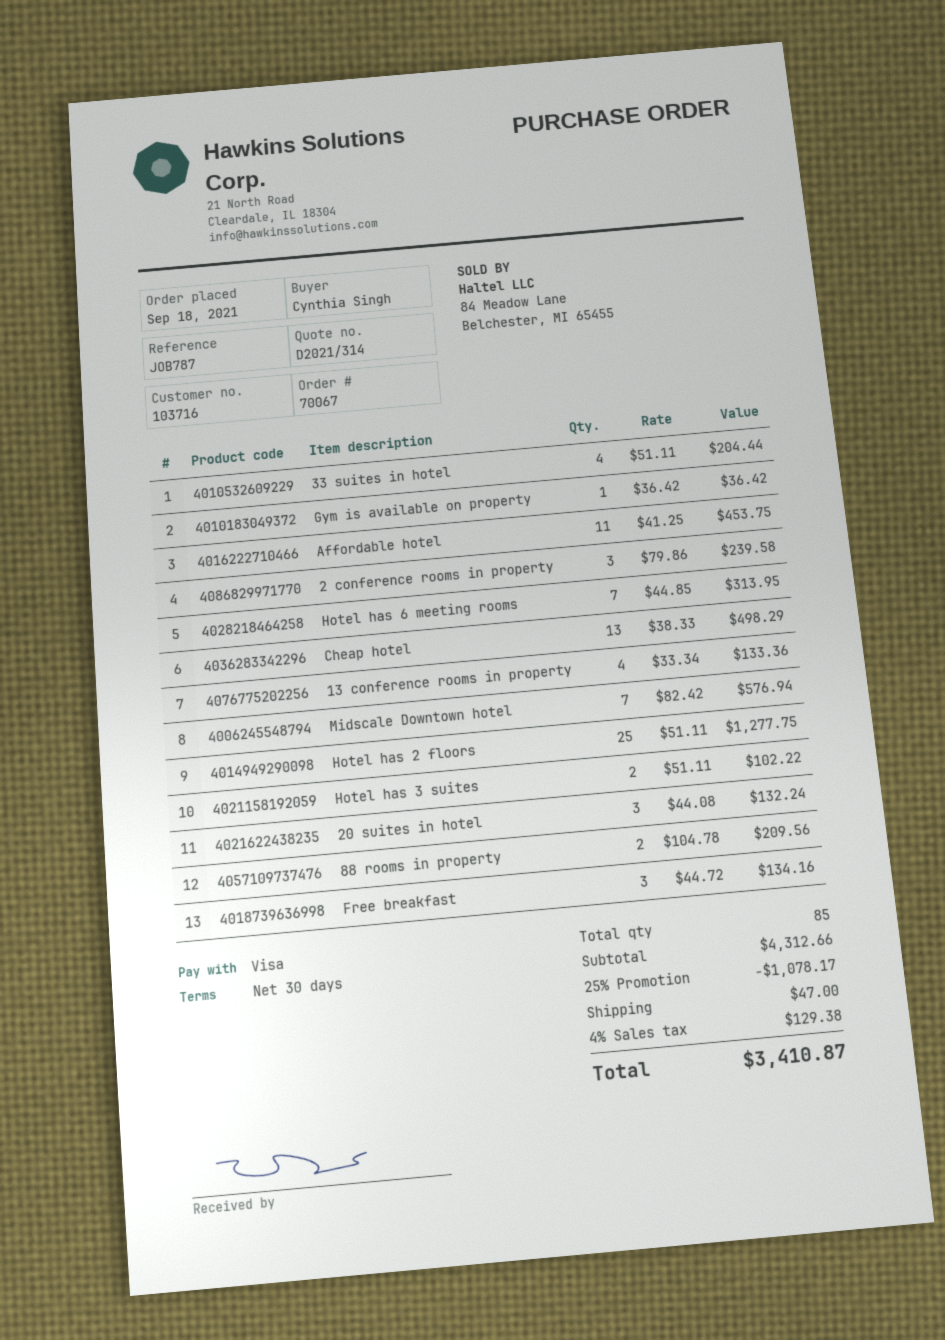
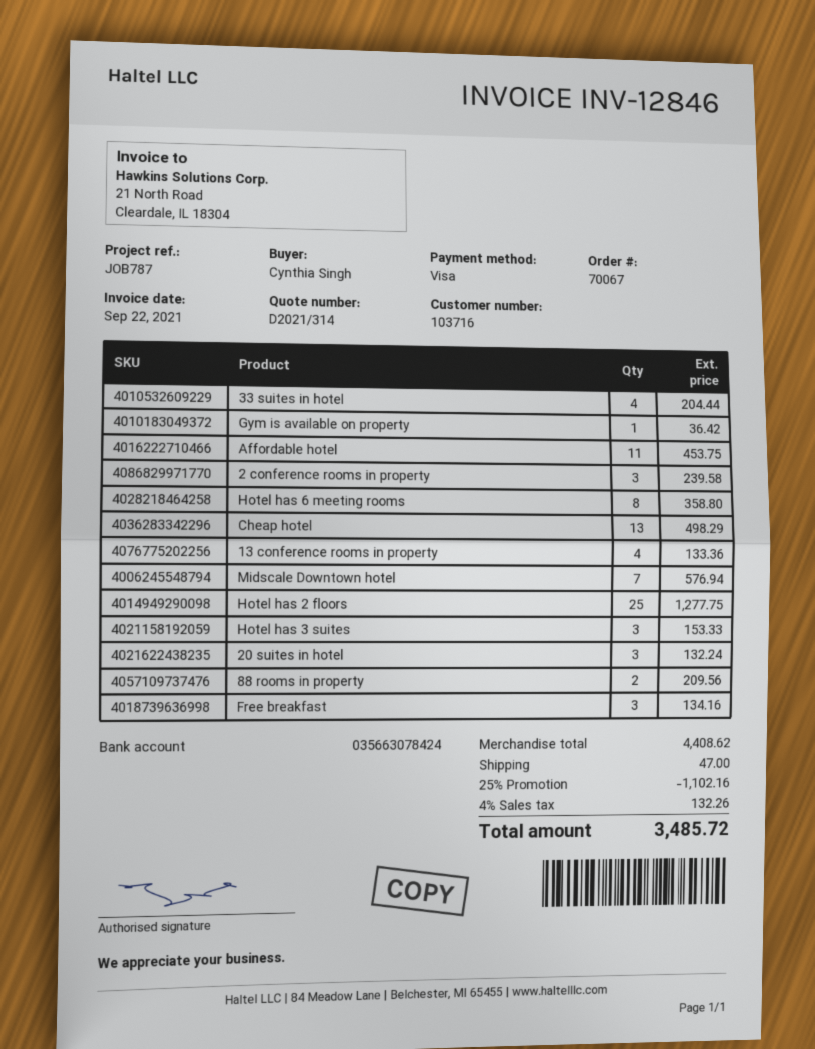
Hotel has 6 meeting rooms: 7 for 313.95 -> 8 for 358.80
Hotel has 3 suites: 2 for 102.22 -> 3 for 153.33
subtotal: 4312.66 -> 4408.62
discount: 25% = 1078.17 -> 25% = 1102.16
tax: 4% = 129.38 -> 4% = 132.26
total: 3410.87 -> 3485.72

